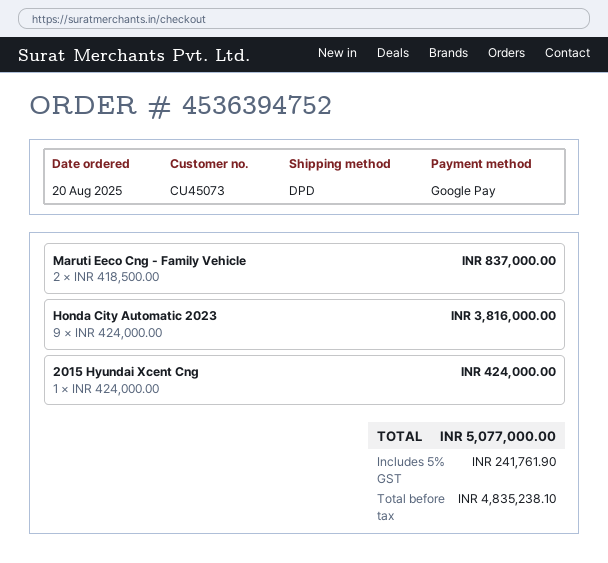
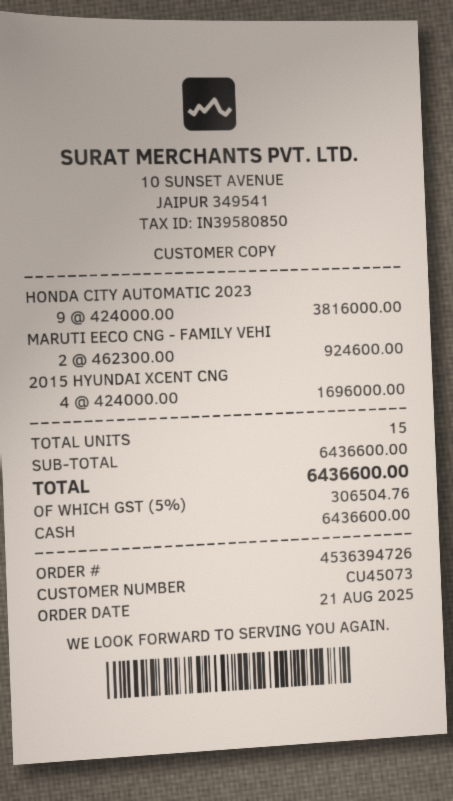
order number: 4536394752 -> 4536394726
order date: 2025-08-20 -> 2025-08-21
payment method: Google Pay -> cash
Maruti Eeco Cng - Family Vehicle: 2 x 418500.00 = 837000.00 -> 2 x 462300.00 = 924600.00
2015 Hyundai Xcent Cng: 1 x 424000.00 = 424000.00 -> 4 x 424000.00 = 1696000.00
tax: 5% = 241761.90 -> 5% = 306504.76
total: 5077000.00 -> 6436600.00

